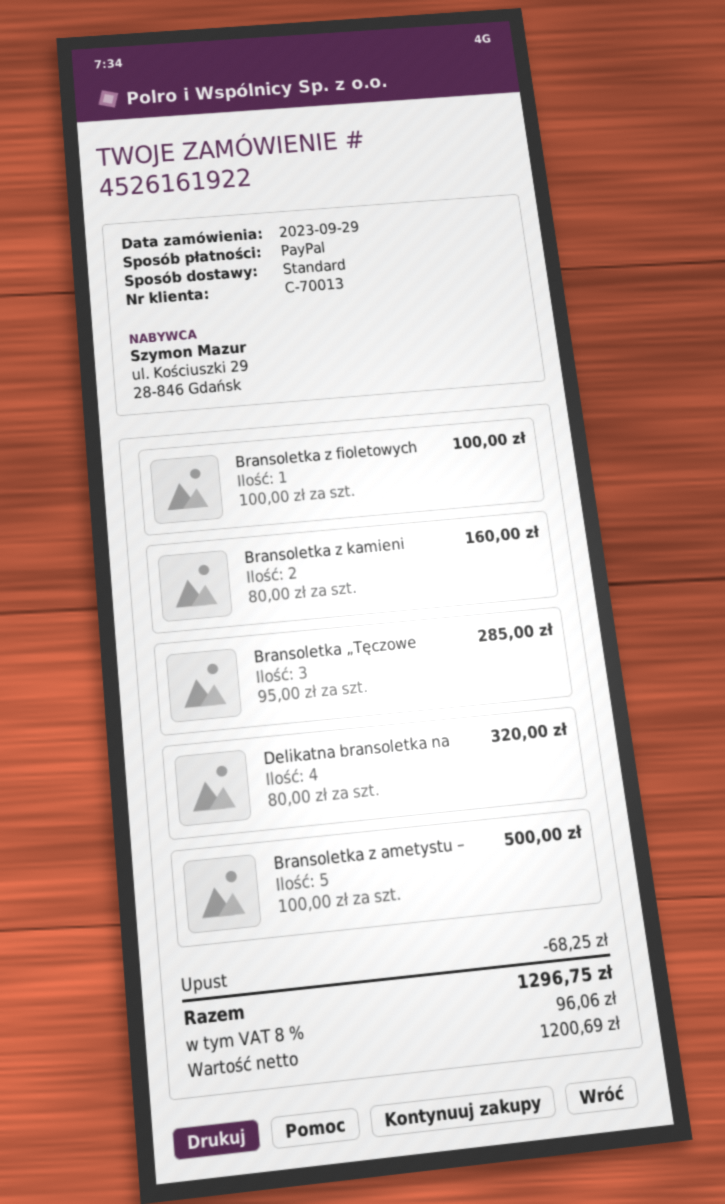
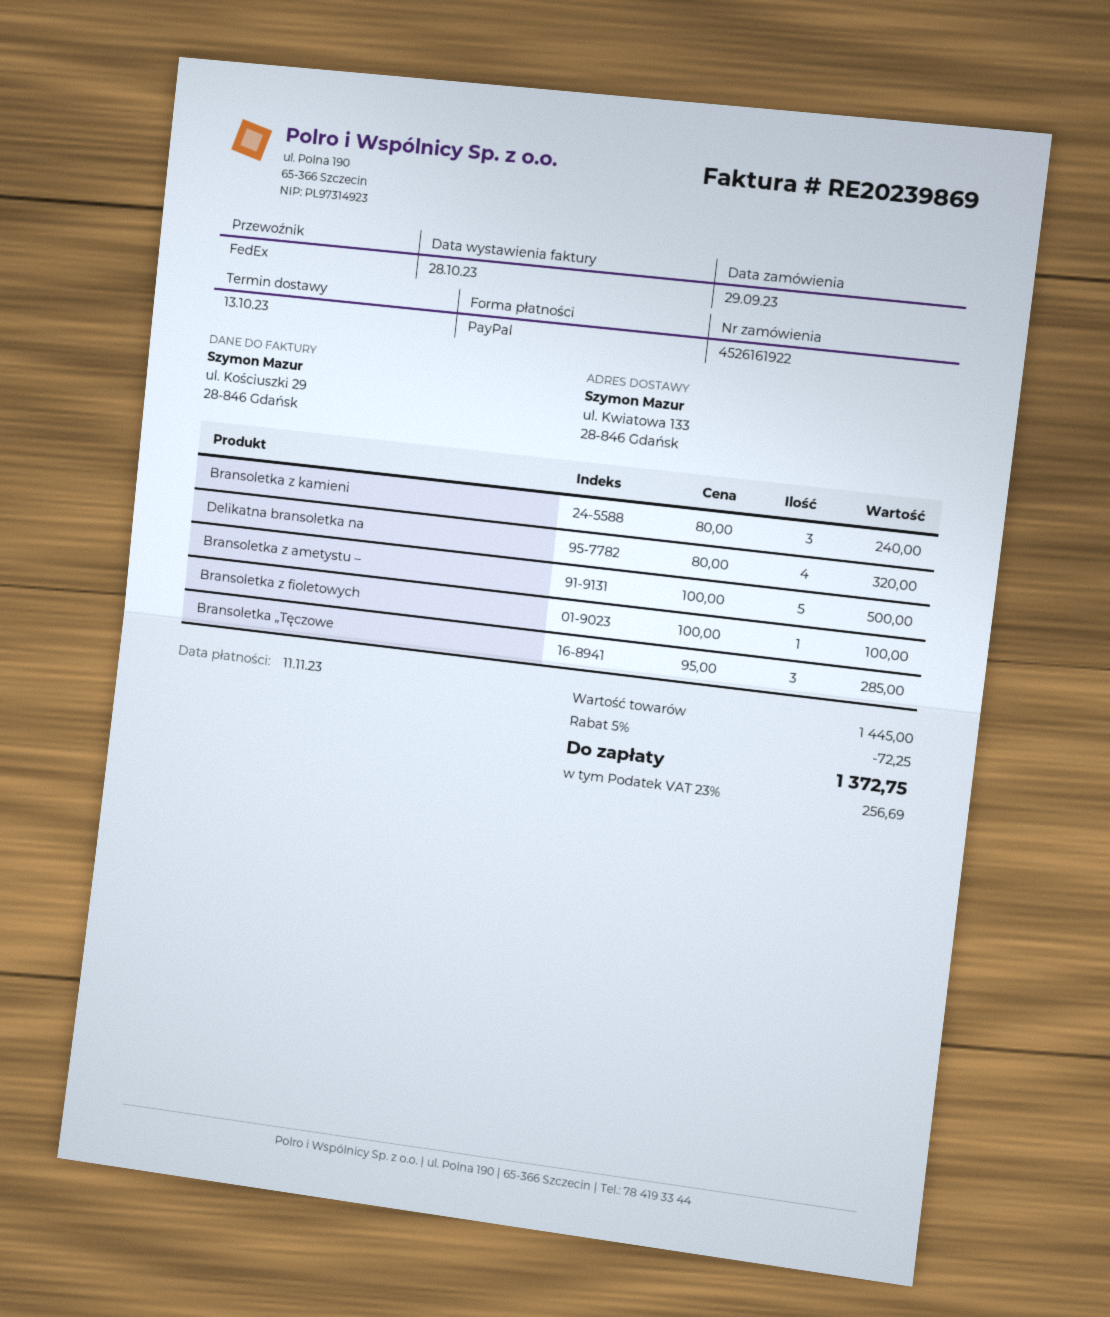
shipping method: standard -> FedEx
Bransoletka z kamieni: 2 x 80.00 = 160.00 -> 3 x 80.00 = 240.00
discount: 68.25 -> 72.25
tax: 8% = 96.06 -> 23% = 256.69
total: 1296.75 -> 1372.75

